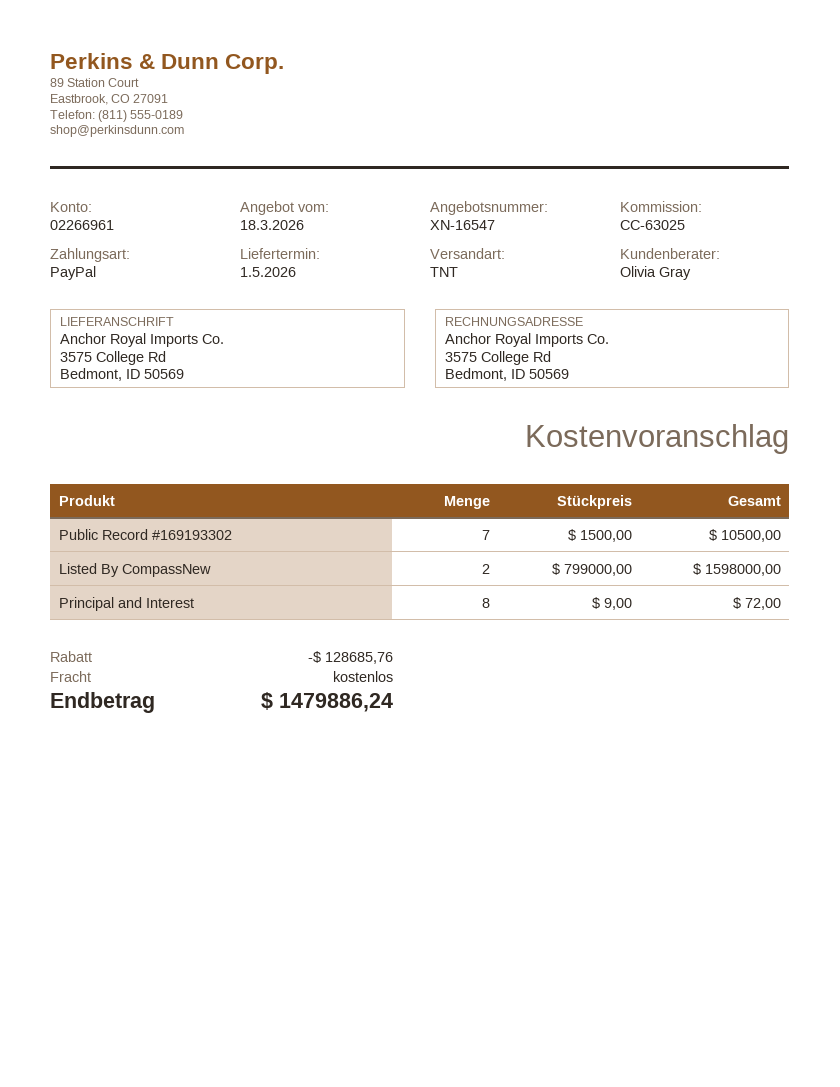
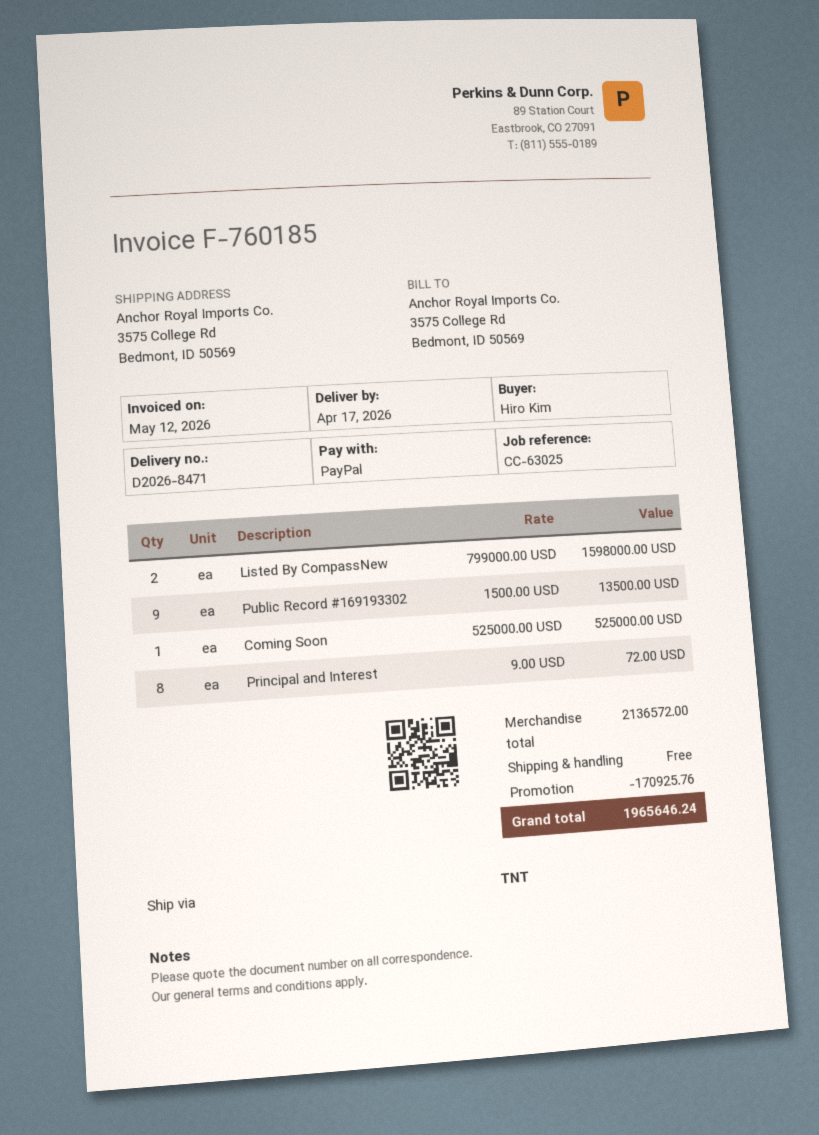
delivery date: 2026-05-01 -> 2026-04-17
Public Record #169193302: 7 x 1500.00 = 10500.00 -> 9 x 1500.00 = 13500.00
Coming Soon: none -> 1 x 525000.00 = 525000.00
discount: 128685.76 -> 170925.76
total: 1479886.24 -> 1965646.24

